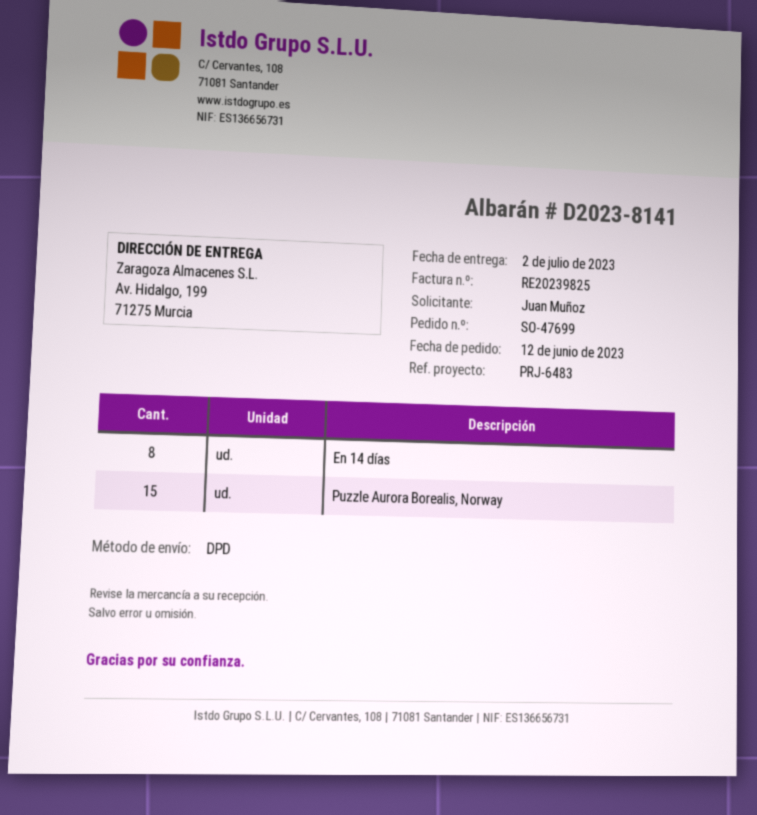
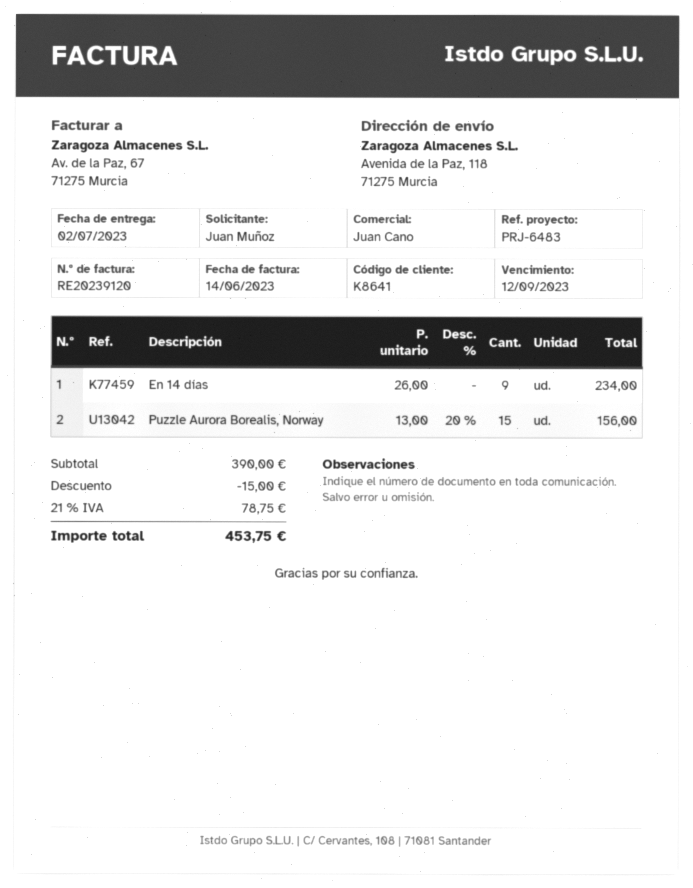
invoice number: RE20239825 -> RE20239120
ship to: Av. Hidalgo, 199, 71275 Murcia -> Avenida de la Paz, 118, 71275 Murcia
En 14 días: 8 -> 9

